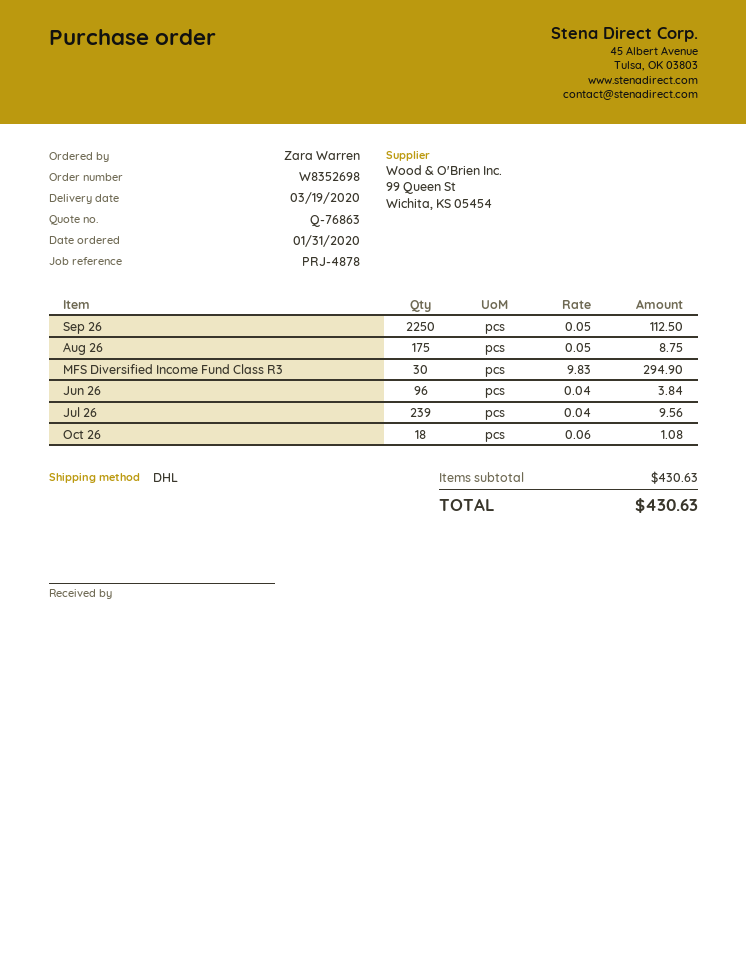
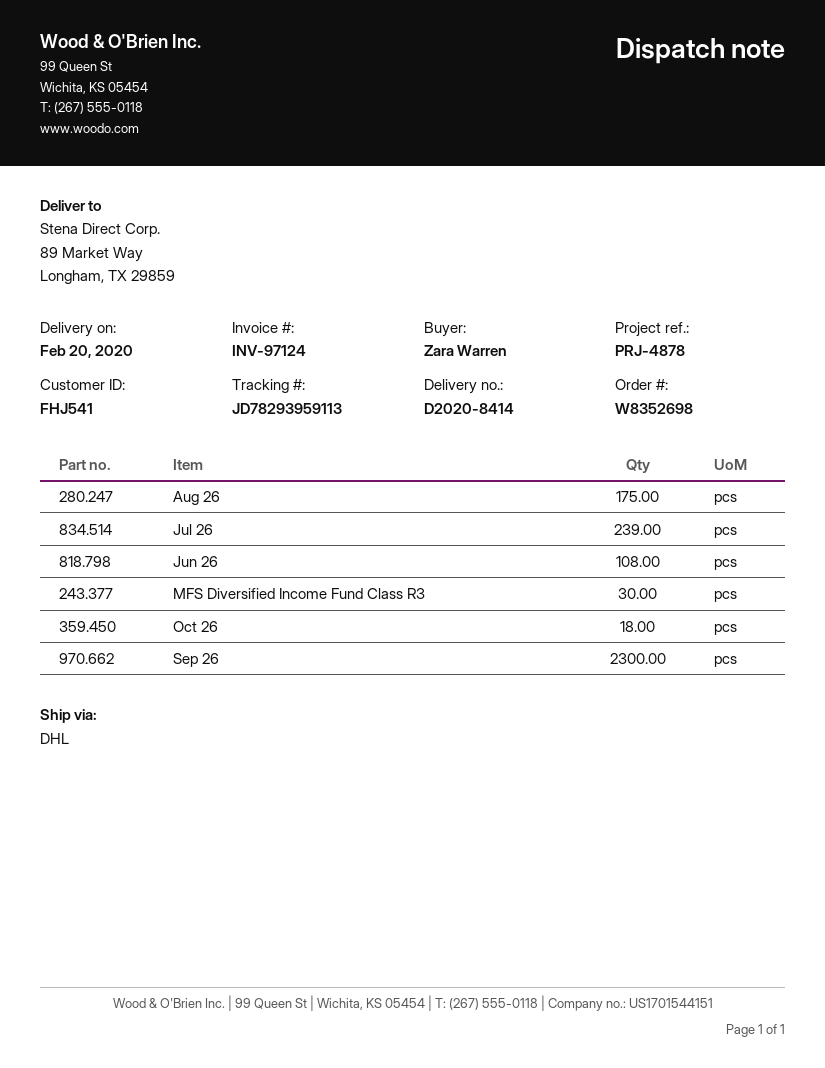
delivery date: 2020-03-19 -> 2020-02-20
Sep 26: 2250 -> 2300
Jun 26: 96 -> 108

